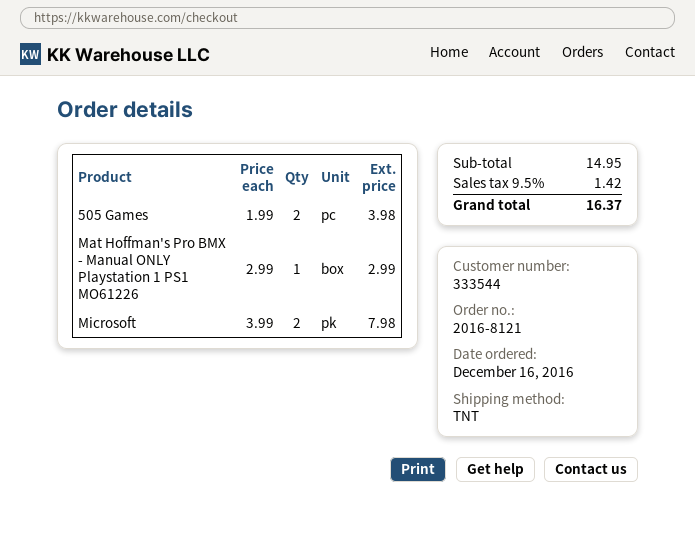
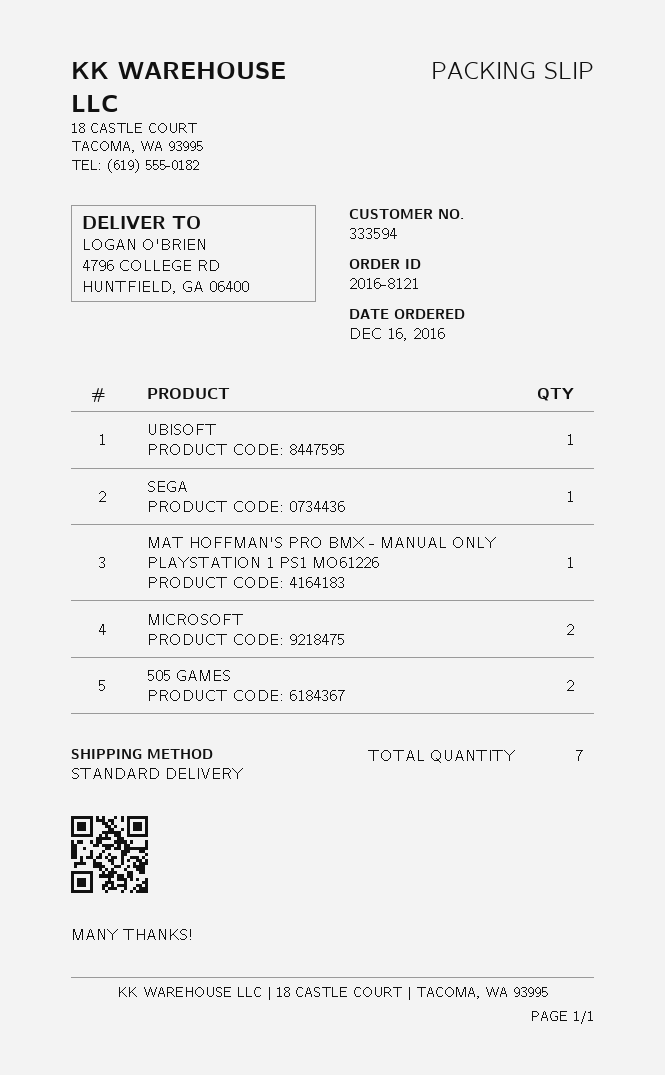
customer number: 333544 -> 333594
shipping method: TNT -> standard
UBISOFT: none -> 1
SEGA: none -> 1

